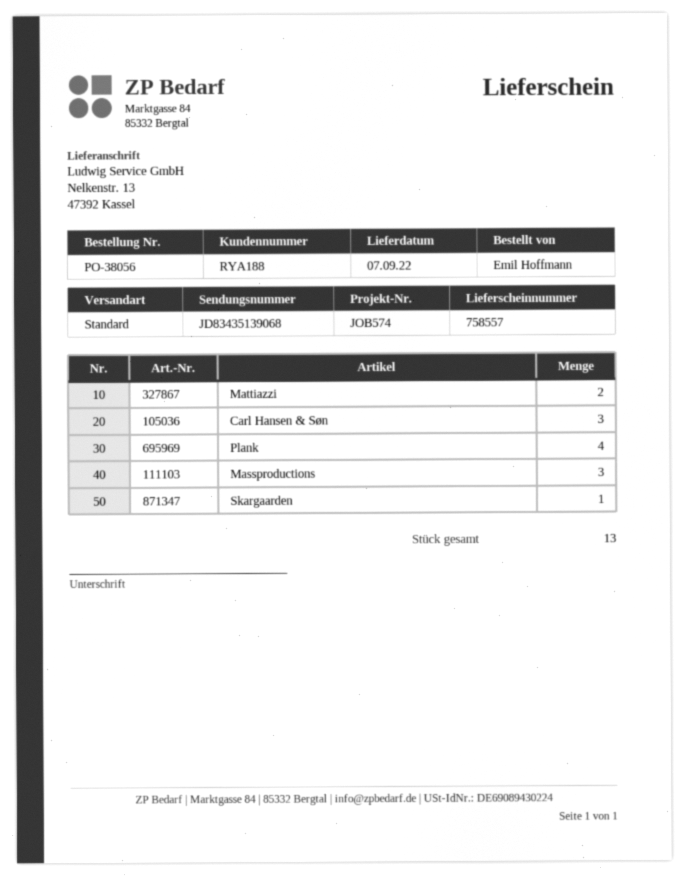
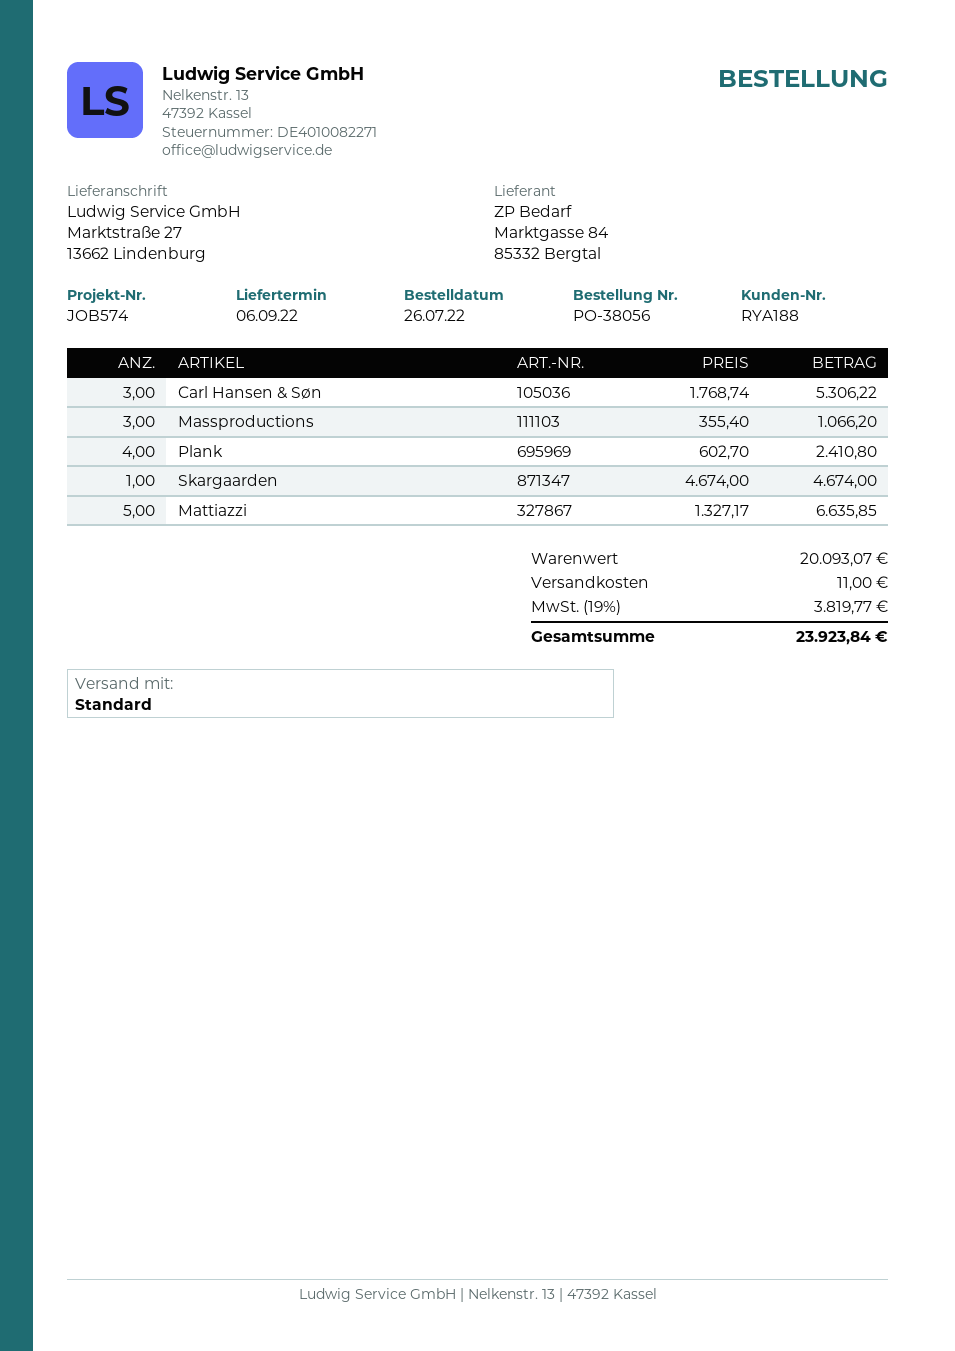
delivery date: 2022-09-07 -> 2022-09-06
ship to: Nelkenstr. 13, 47392 Kassel -> Marktstraße 27, 13662 Lindenburg
Mattiazzi: 2 -> 5

